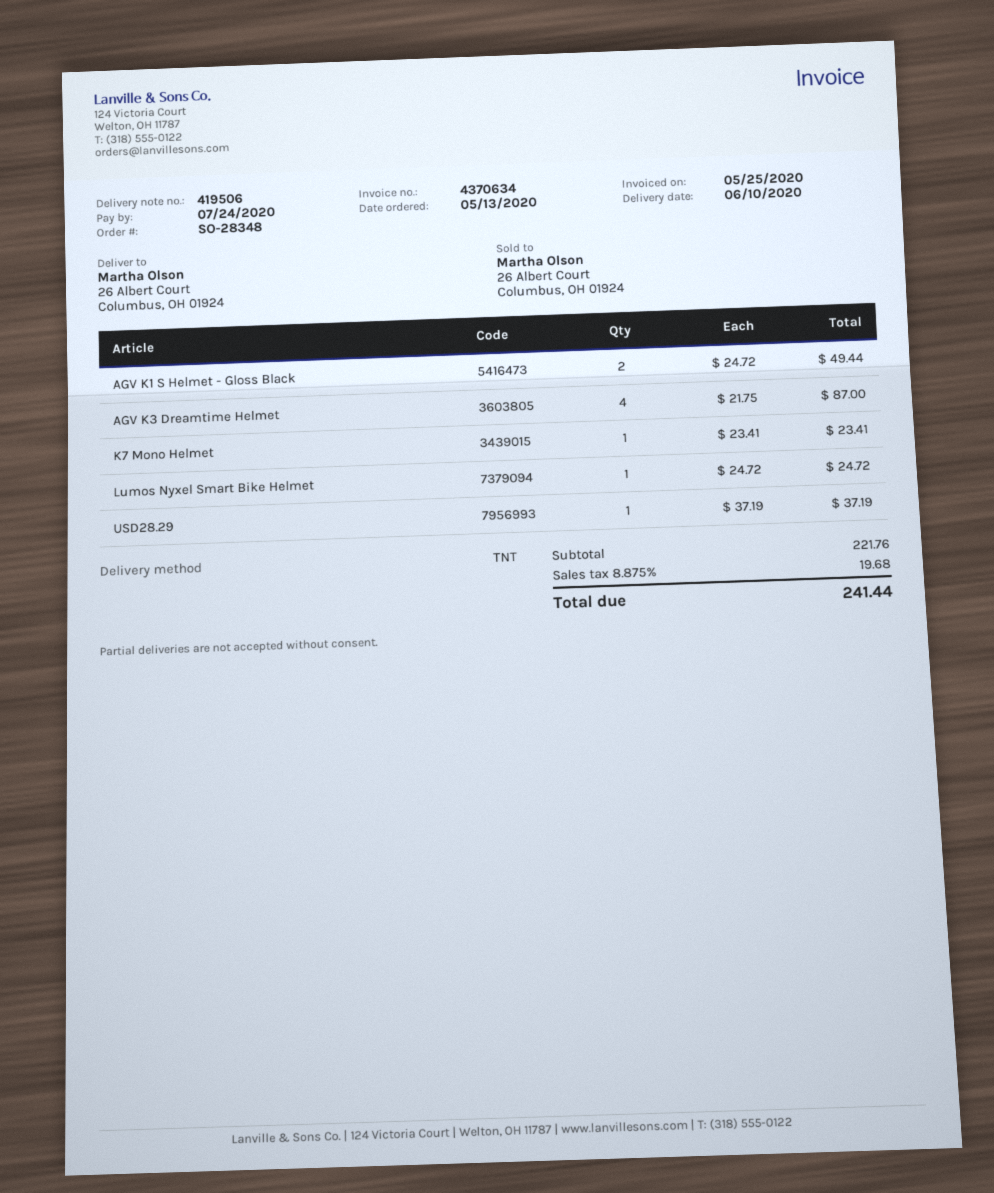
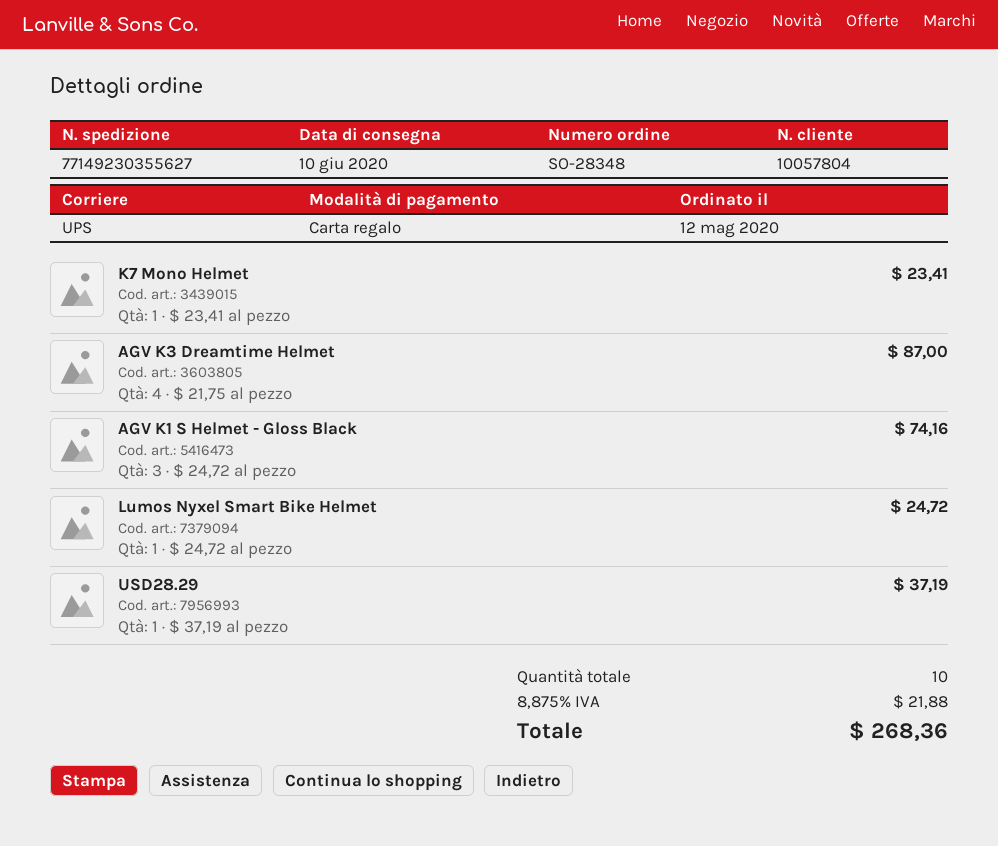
order date: 2020-05-13 -> 2020-05-12
shipping method: TNT -> UPS
AGV K1 S Helmet - Gloss Black: 2 x 24.72 = 49.44 -> 3 x 24.72 = 74.16
tax: 8.875% = 19.68 -> 8.875% = 21.88
total: 241.44 -> 268.36

